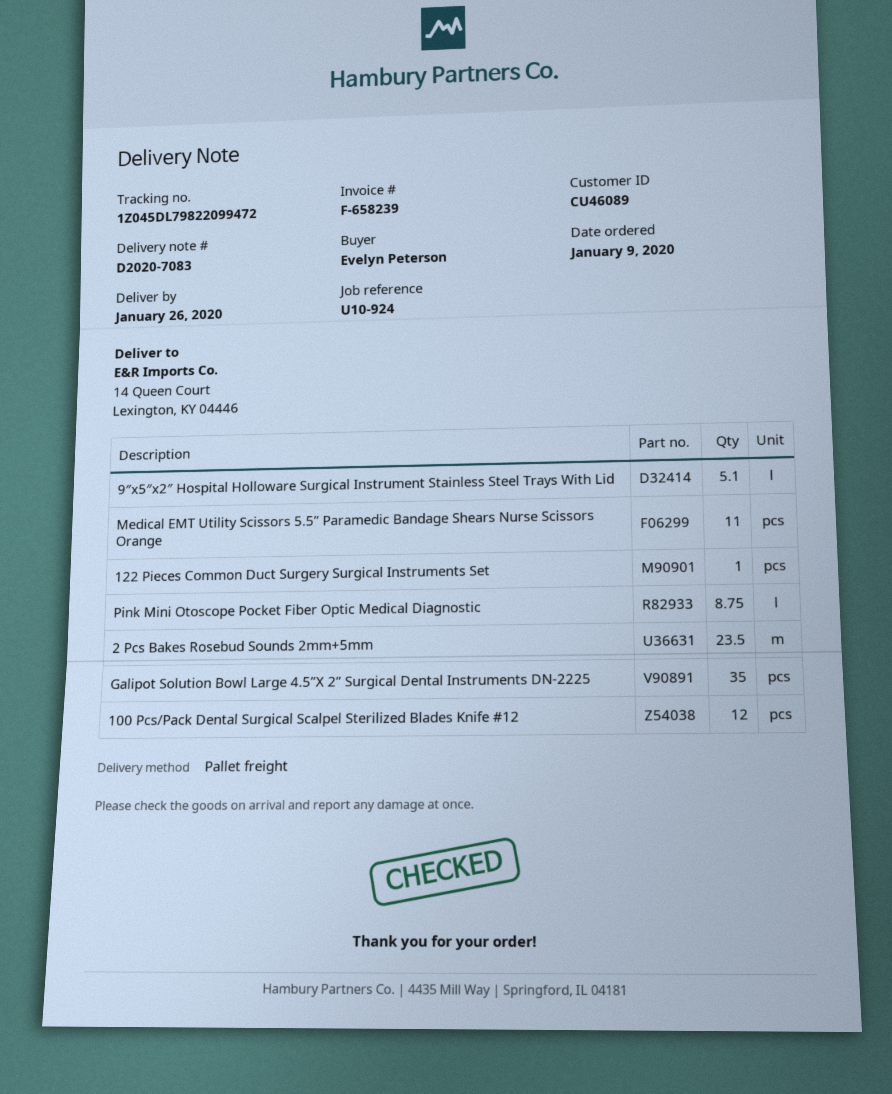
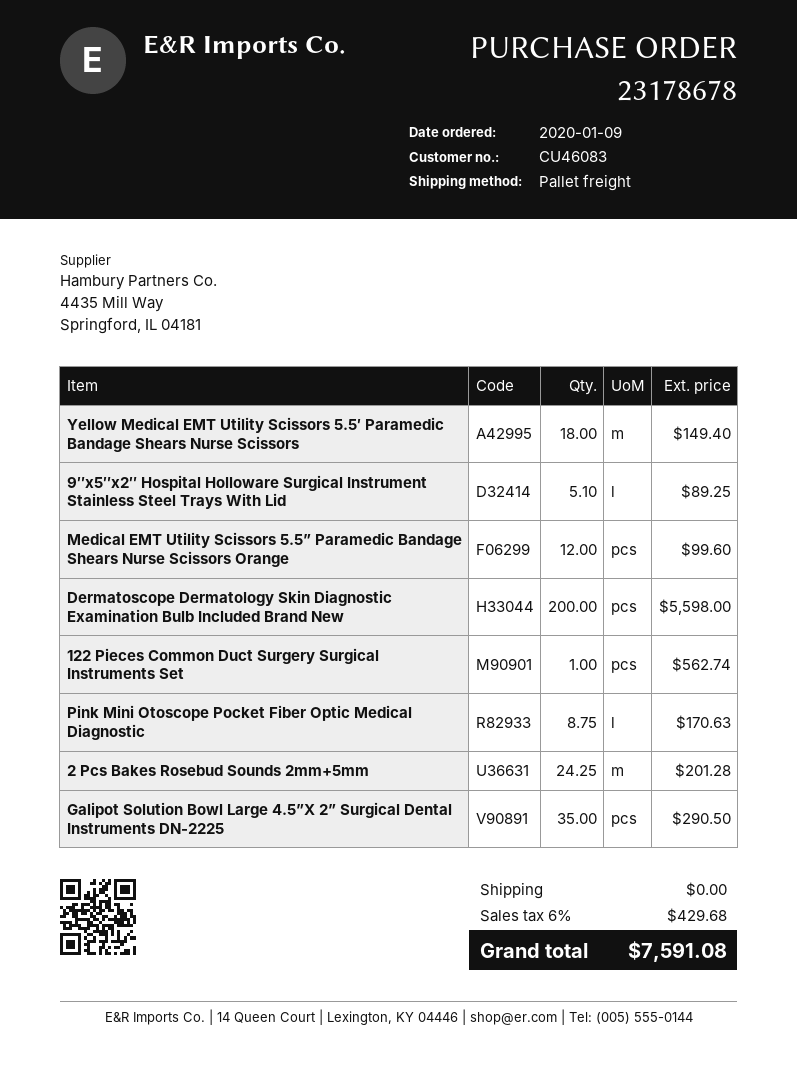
customer number: CU46089 -> CU46083
Medical EMT Utility Scissors 5.5” Paramedic Bandage Shears Nurse Scissors Orange: 11 -> 12
2 Pcs Bakes Rosebud Sounds 2mm+5mm: 23.5 -> 24.25
100 Pcs/Pack Dental Surgical Scalpel Sterilized Blades Knife #12: 12 -> none
Yellow Medical EMT Utility Scissors 5.5′ Paramedic Bandage Shears Nurse Scissors: none -> 18
Dermatoscope Dermatology Skin Diagnostic Examination Bulb Included Brand New: none -> 200

